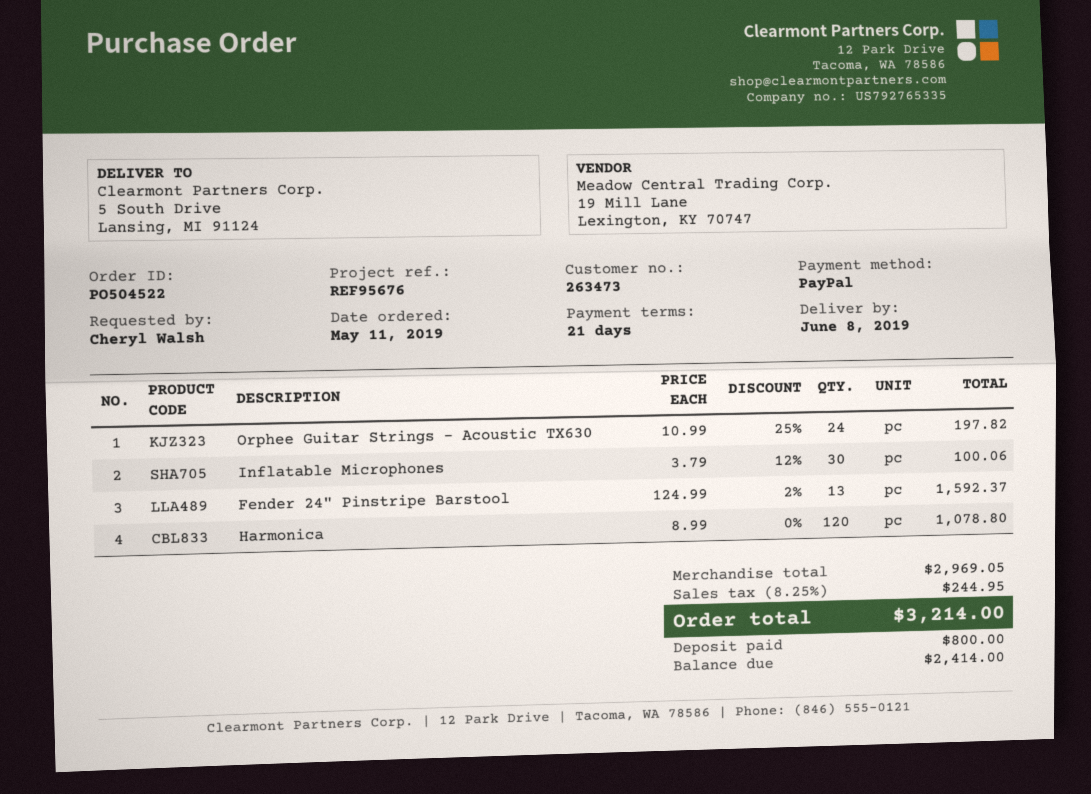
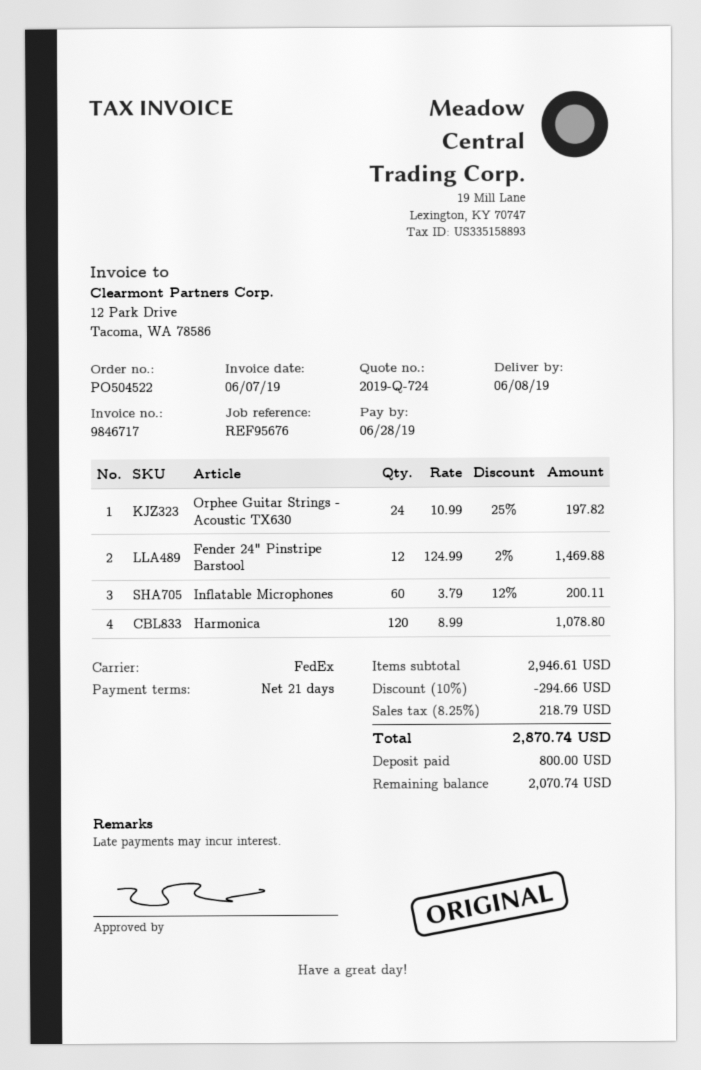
Inflatable Microphones: 30 x 3.79 - 12% = 100.06 -> 60 x 3.79 - 12% = 200.11
Fender 24" Pinstripe Barstool: 13 x 124.99 - 2% = 1592.37 -> 12 x 124.99 - 2% = 1469.88
subtotal: 2969.05 -> 2946.61
discount: none -> 10% = 294.66
tax: 8.25% = 244.95 -> 8.25% = 218.79
total: 3214.00 -> 2870.74
balance: 2414.00 -> 2070.74

